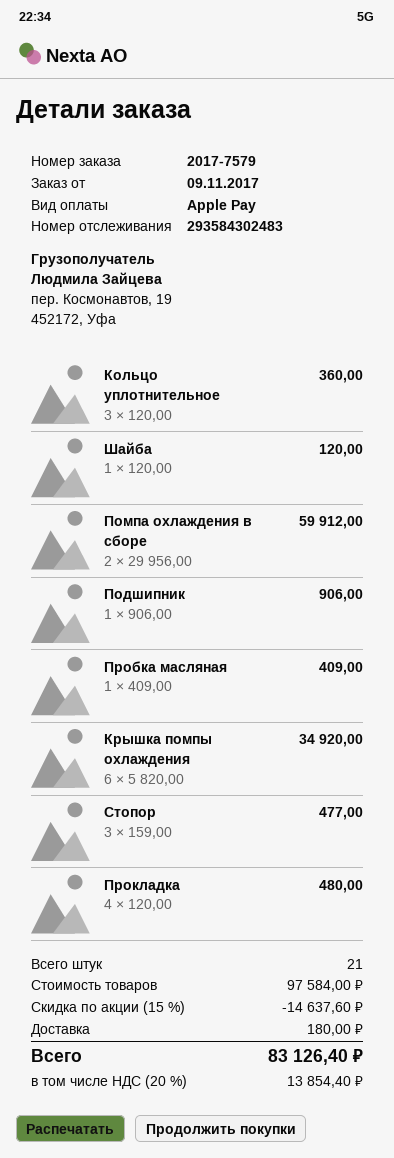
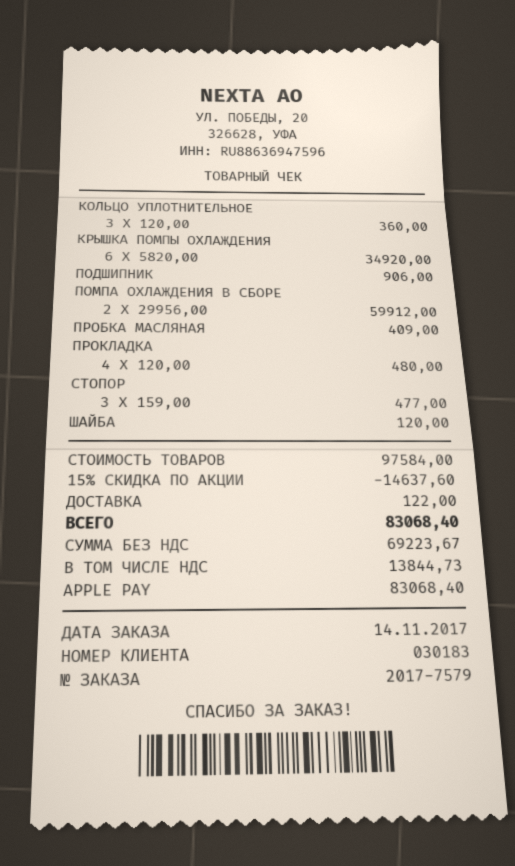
order date: 2017-11-09 -> 2017-11-14
shipping: 180.00 -> 122.00
tax: 13854.40 -> 13844.73
total: 83126.40 -> 83068.40

